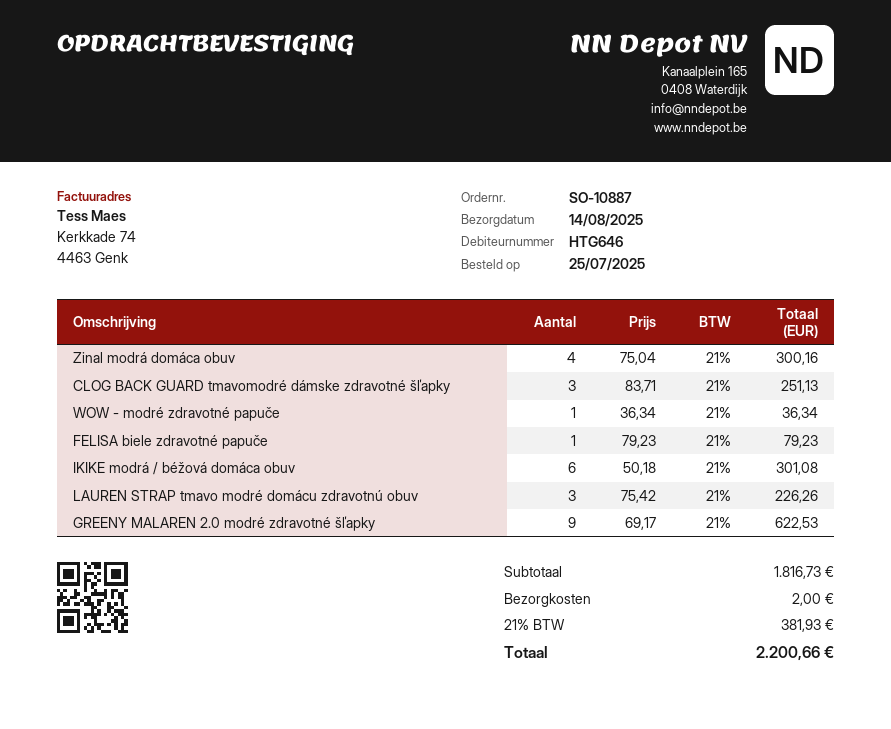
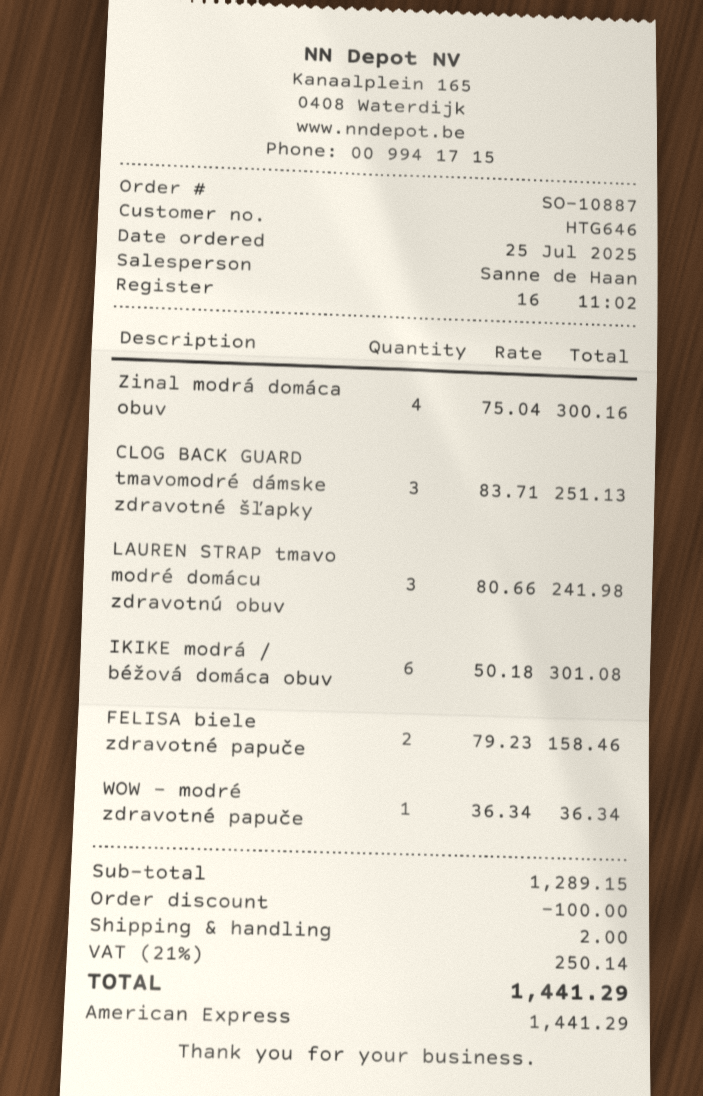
FELISA biele zdravotné papuče: 1 x 79.23 = 79.23 -> 2 x 79.23 = 158.46
LAUREN STRAP tmavo modré domácu zdravotnú obuv: 3 x 75.42 = 226.26 -> 3 x 80.66 = 241.98
GREENY MALAREN 2.0 modré zdravotné šľapky: 9 x 69.17 = 622.53 -> none
subtotal: 1816.73 -> 1289.15
discount: none -> 100.00
tax: 21% = 381.93 -> 21% = 250.14
total: 2200.66 -> 1441.29

